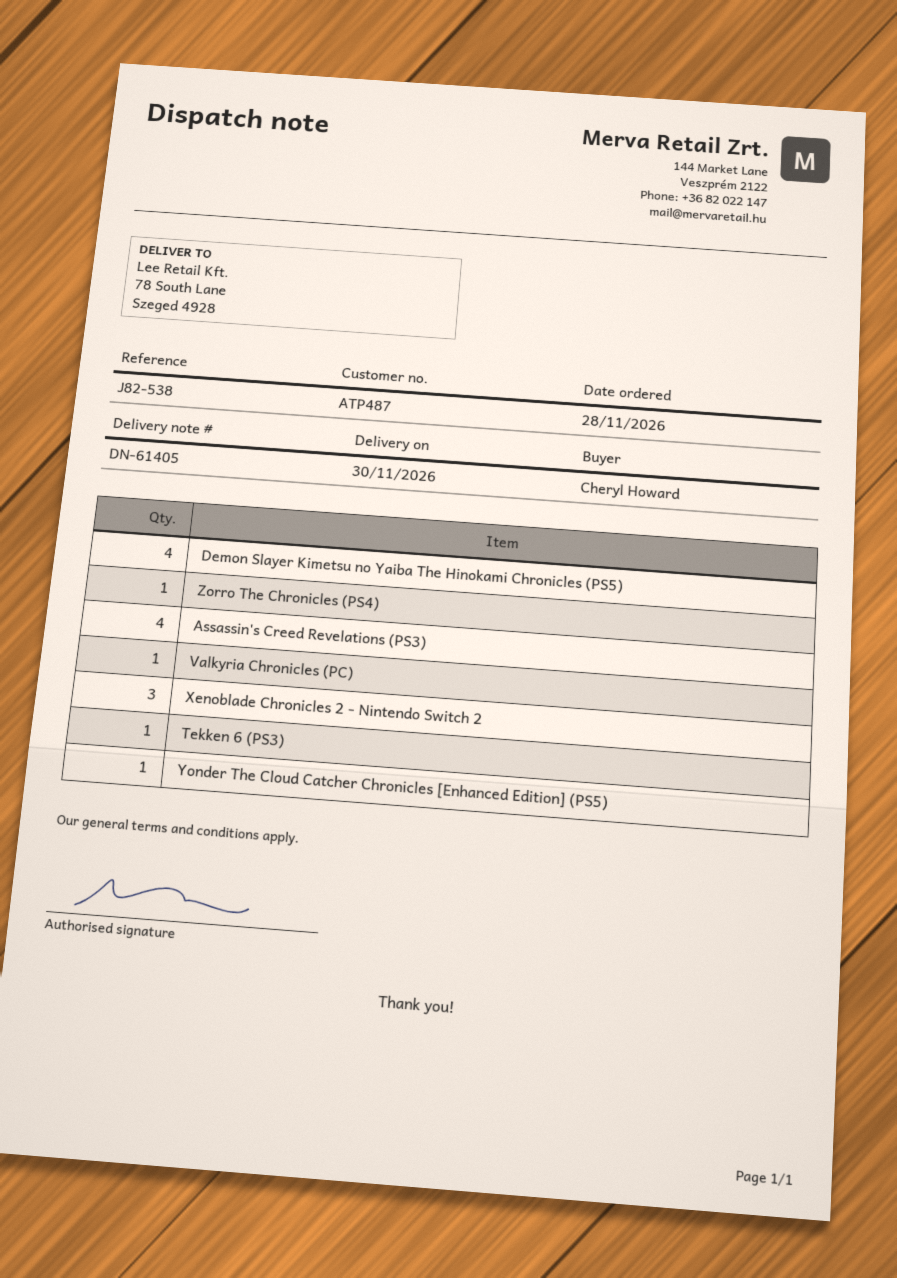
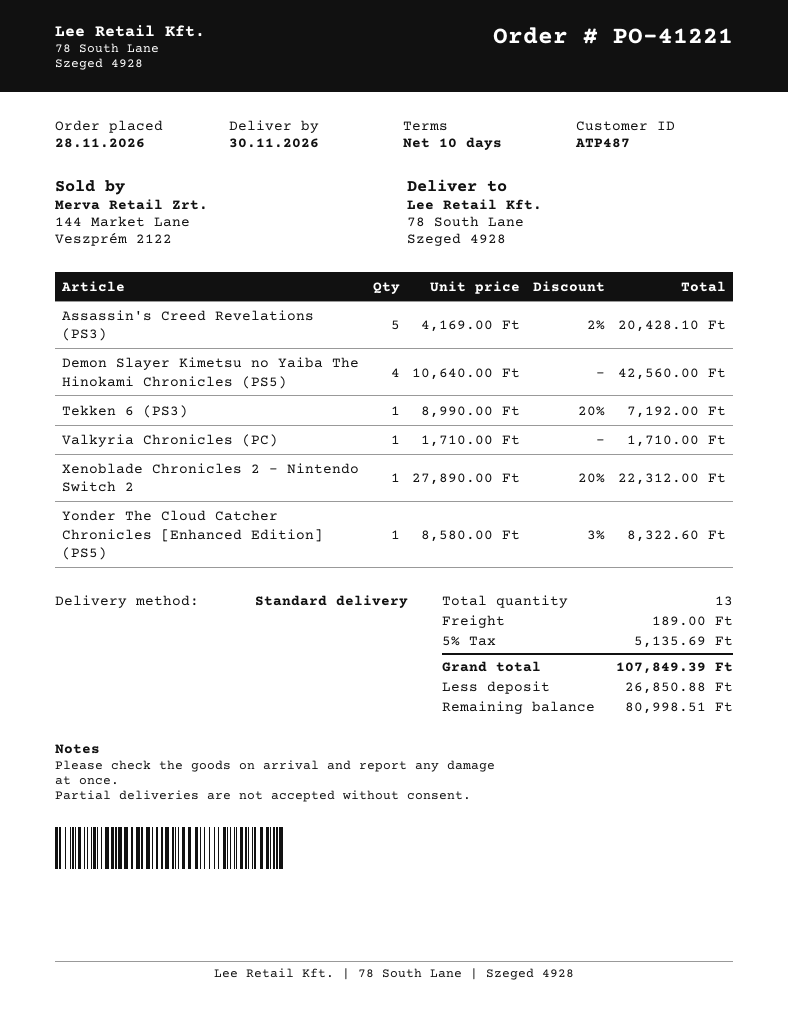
Zorro The Chronicles (PS4): 1 -> none
Assassin's Creed Revelations (PS3): 4 -> 5
Xenoblade Chronicles 2 - Nintendo Switch 2: 3 -> 1

